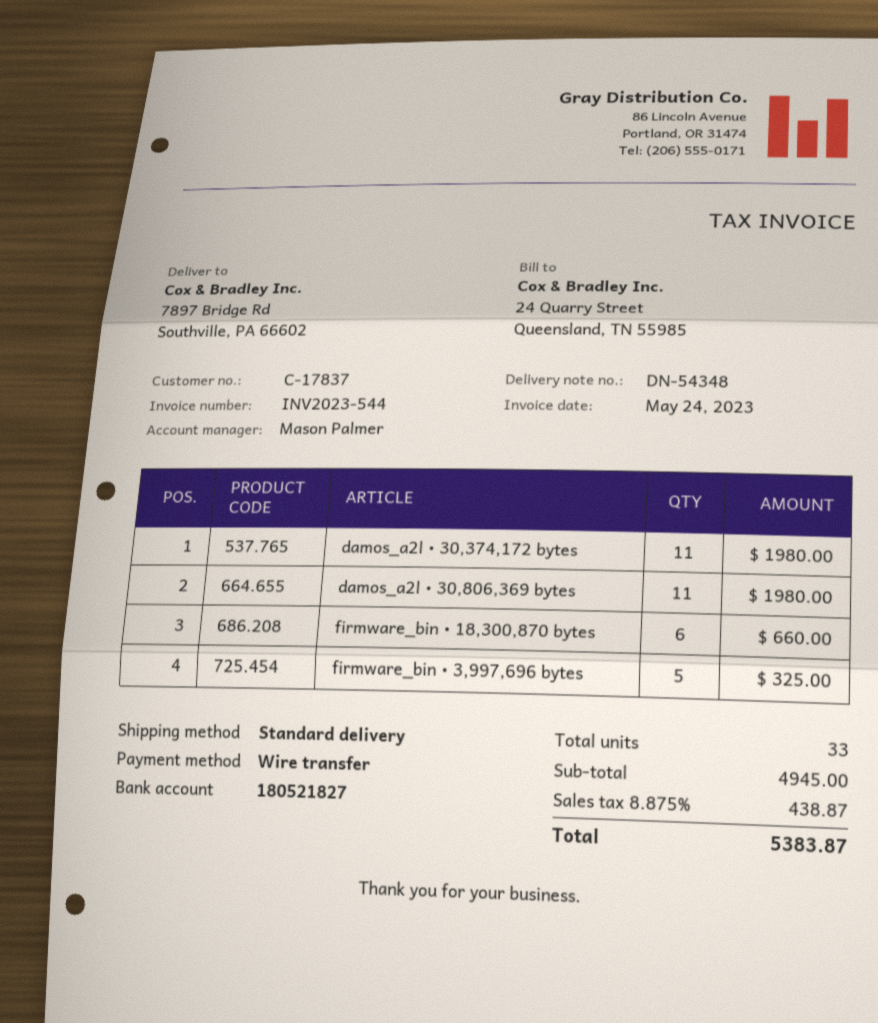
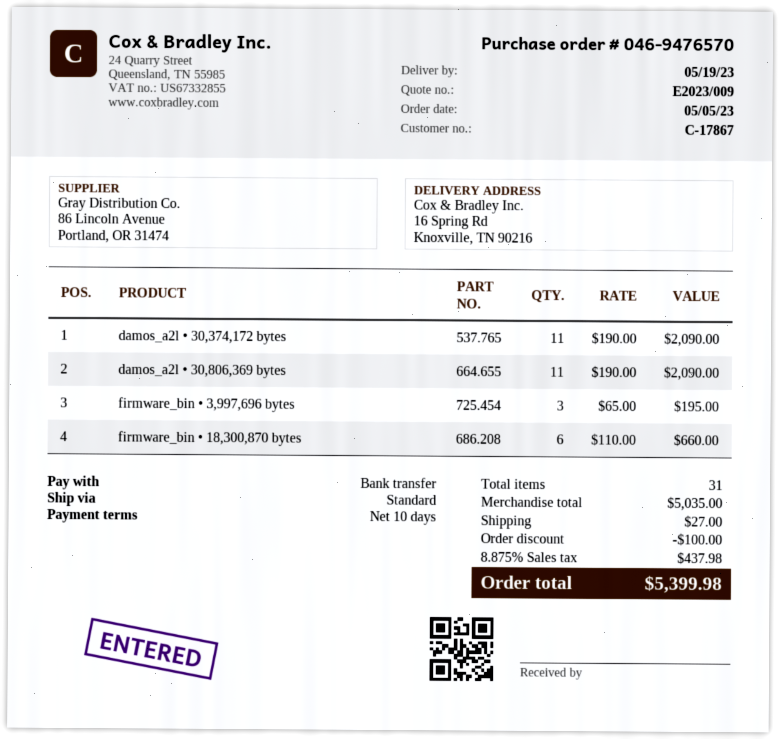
customer number: C-17837 -> C-17867
ship to: 7897 Bridge Rd, Southville, PA 66602 -> 16 Spring Rd, Knoxville, TN 90216
damos_a2l • 30,374,172 bytes: 11 for 1980.00 -> 11 for 2090.00
damos_a2l • 30,806,369 bytes: 11 for 1980.00 -> 11 for 2090.00
firmware_bin • 3,997,696 bytes: 5 for 325.00 -> 3 for 195.00
total quantity: 33 -> 31
subtotal: 4945.00 -> 5035.00
discount: none -> 100.00
shipping: none -> 27.00
tax: 8.875% = 438.87 -> 8.875% = 437.98
total: 5383.87 -> 5399.98

